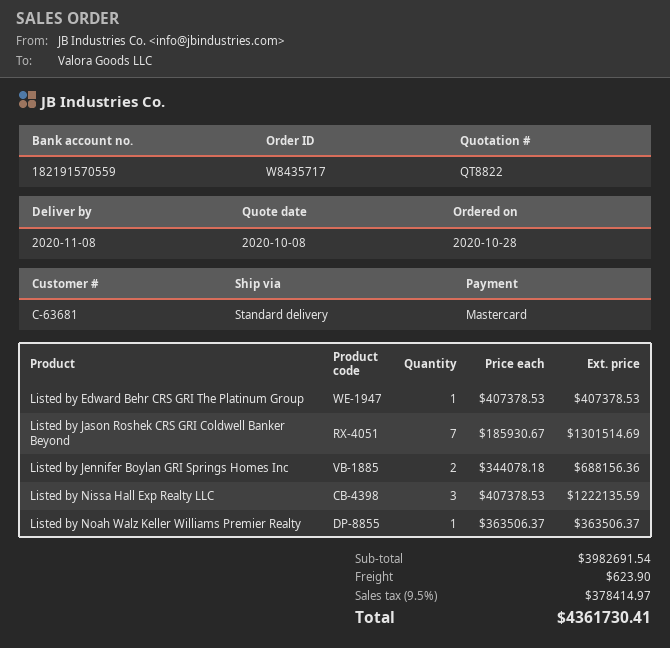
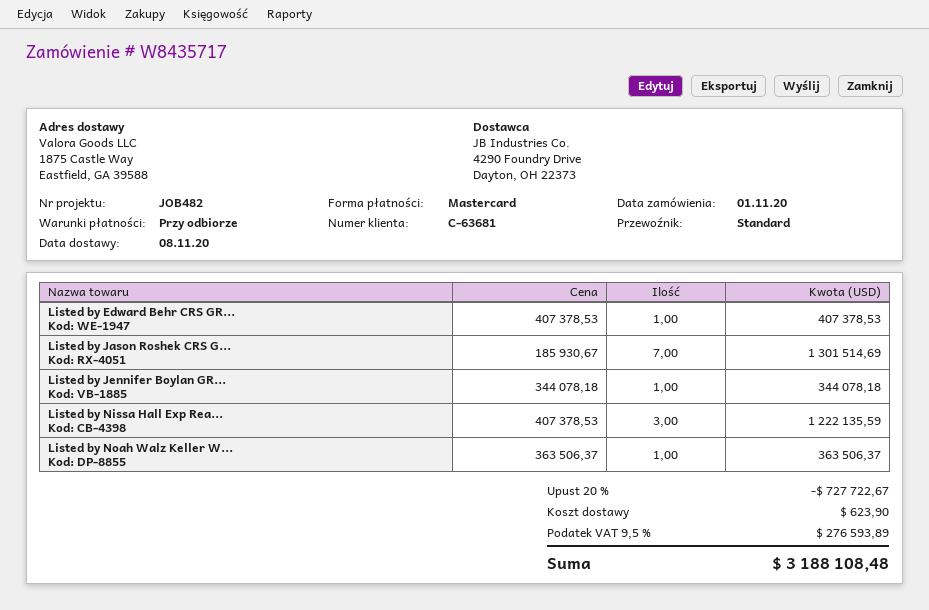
order date: 2020-10-28 -> 2020-11-01
Listed by Jennifer Boylan GRI Springs Homes Inc: 2 x 344078.18 = 688156.36 -> 1 x 344078.18 = 344078.18
discount: none -> 20% = 727722.67
tax: 9.5% = 378414.97 -> 9.5% = 276593.89
total: 4361730.41 -> 3188108.48

